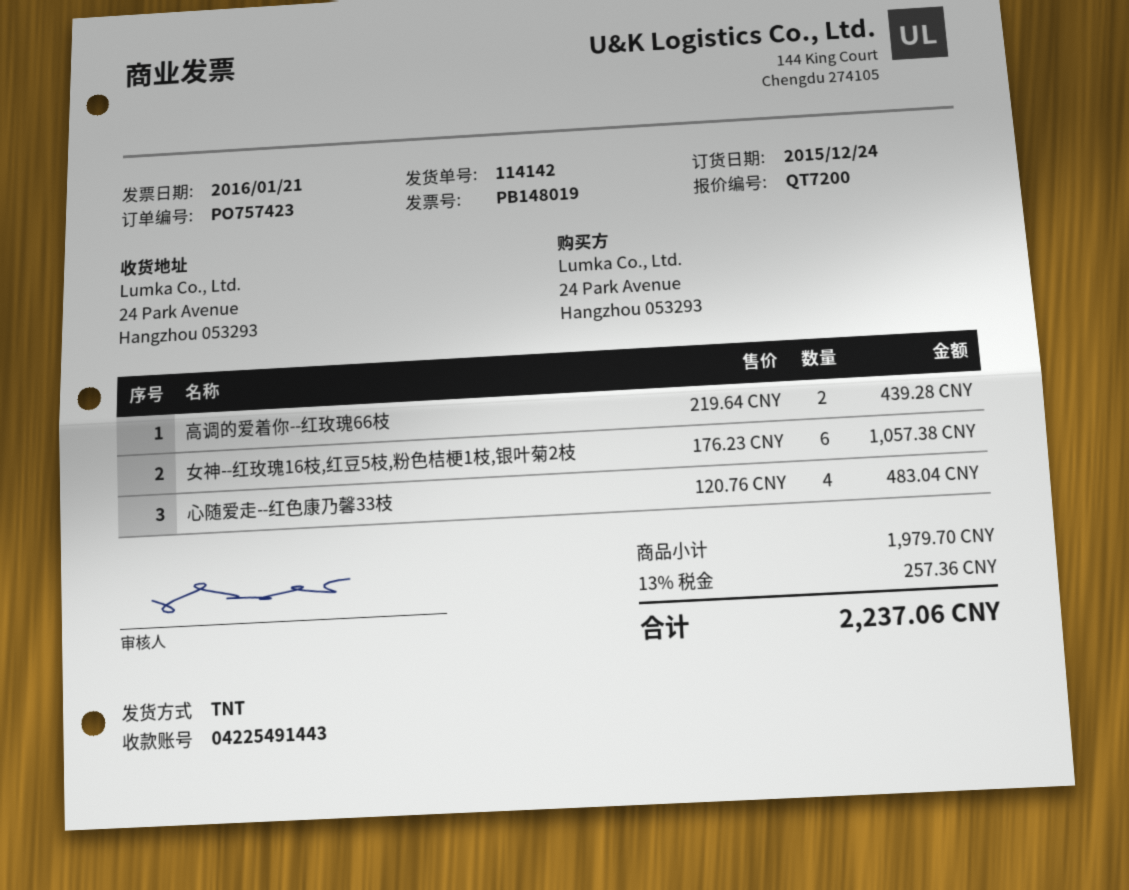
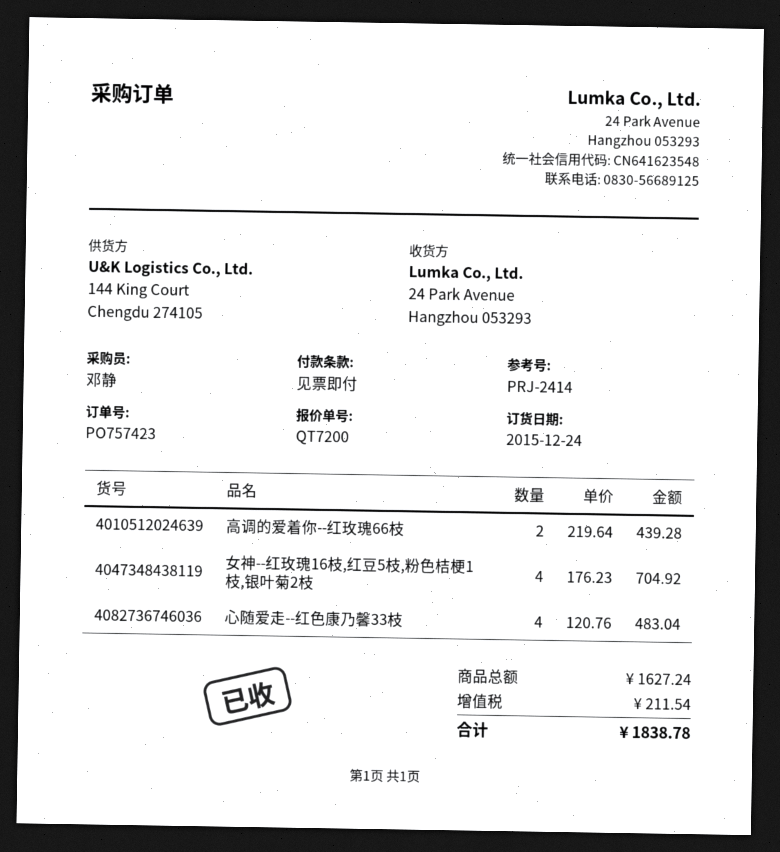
女神--红玫瑰16枝,红豆5枝,粉色桔梗1枝,银叶菊2枝: 6 x 176.23 = 1057.38 -> 4 x 176.23 = 704.92
subtotal: 1979.70 -> 1627.24
tax: 257.36 -> 211.54
total: 2237.06 -> 1838.78

